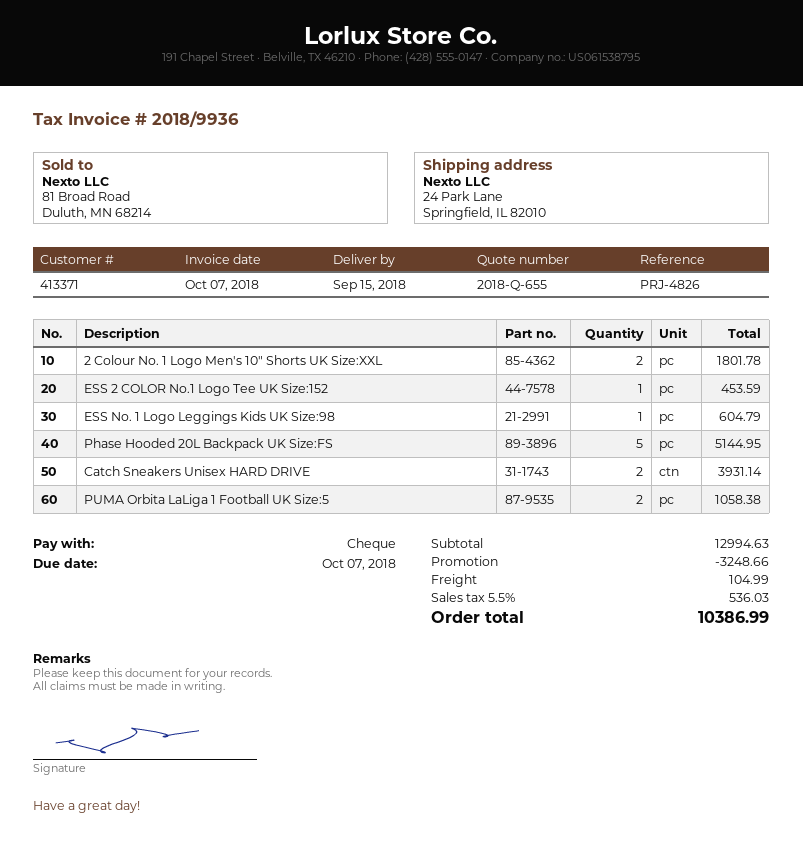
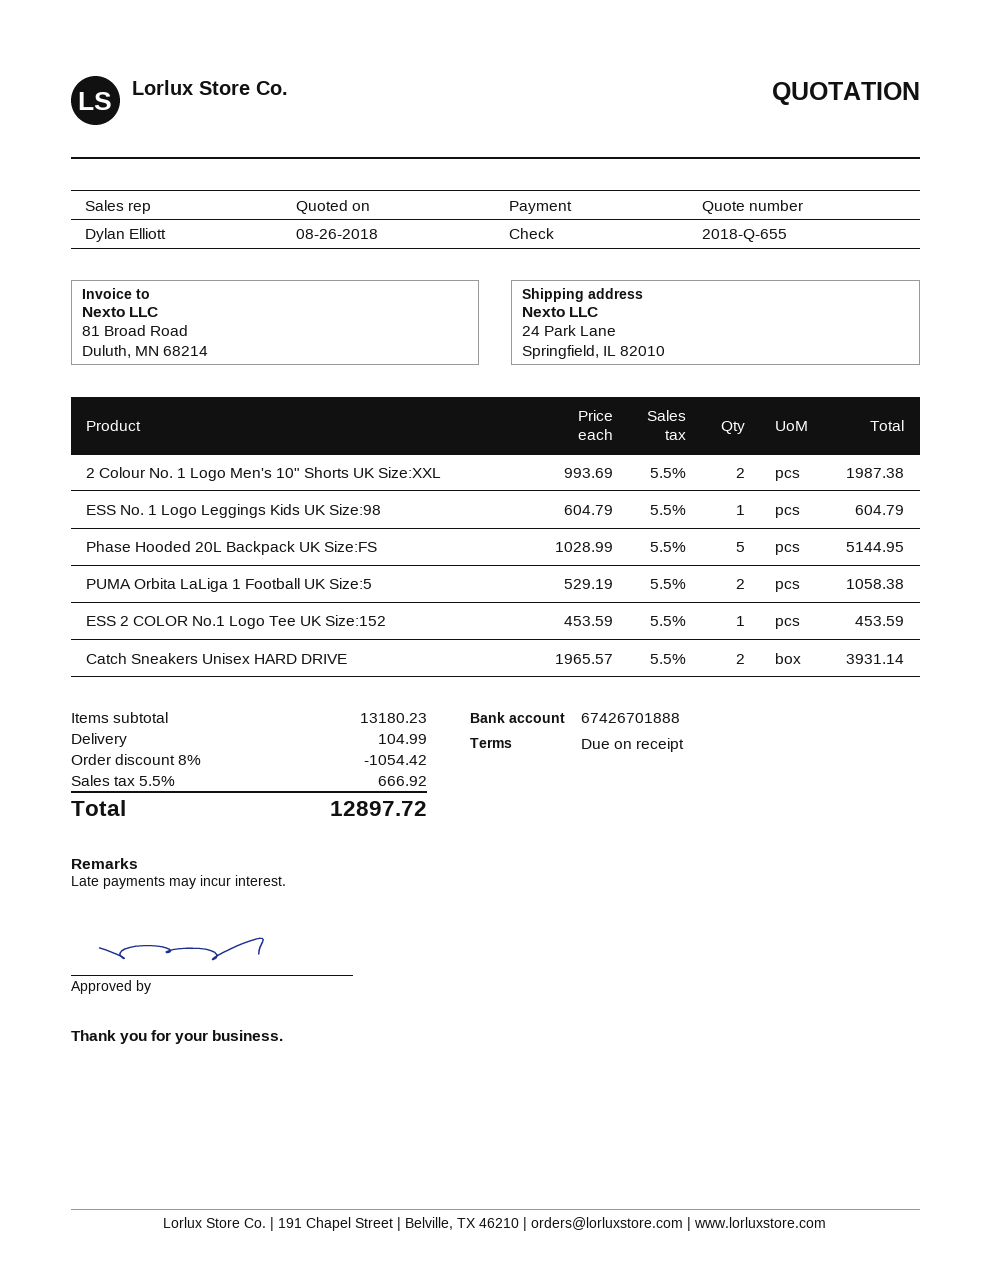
2 Colour No. 1 Logo Men's 10" Shorts UK Size:XXL: 2 for 1801.78 -> 2 for 1987.38
subtotal: 12994.63 -> 13180.23
discount: 3248.66 -> 1054.42
tax: 5.5% = 536.03 -> 5.5% = 666.92
total: 10386.99 -> 12897.72

